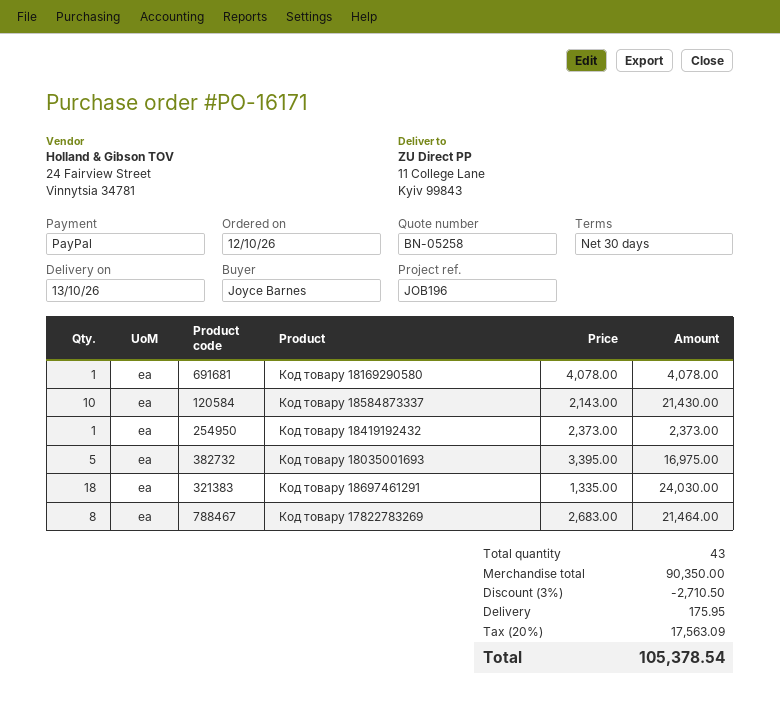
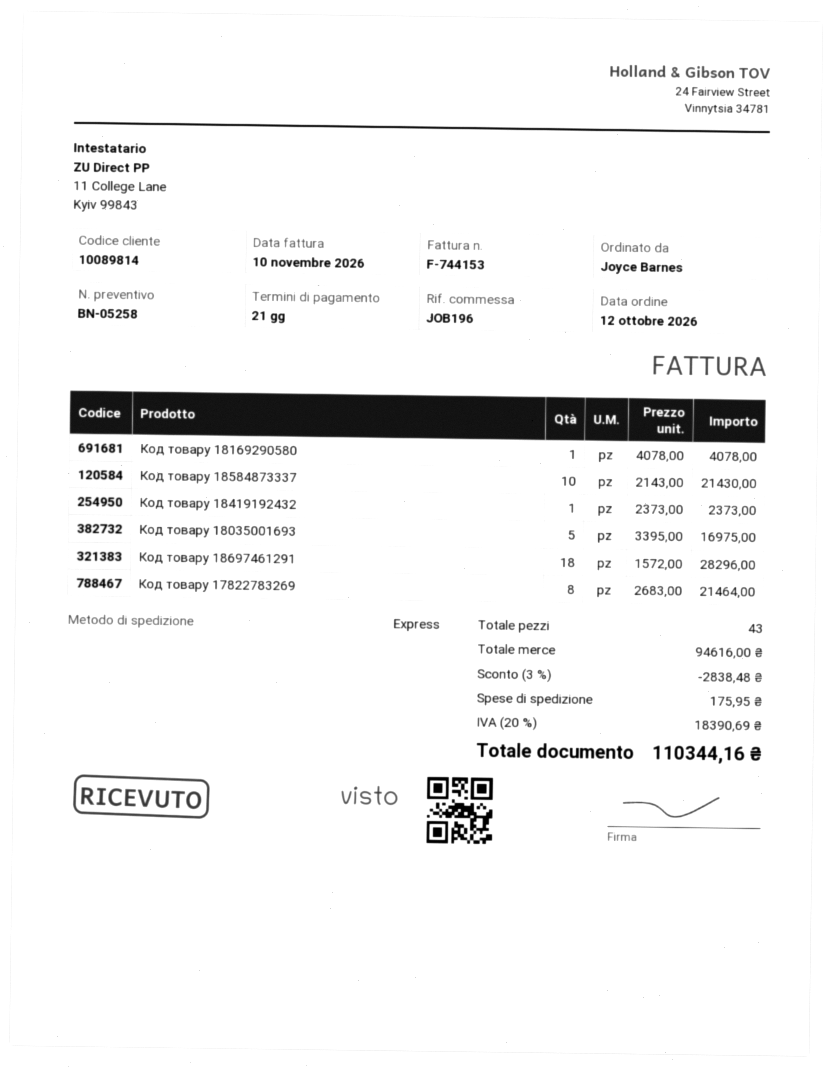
payment terms: 30 days -> 21 days
Код товару 18697461291: 18 x 1335.00 = 24030.00 -> 18 x 1572.00 = 28296.00
subtotal: 90350.00 -> 94616.00
discount: 3% = 2710.50 -> 3% = 2838.48
tax: 20% = 17563.09 -> 20% = 18390.69
total: 105378.54 -> 110344.16

